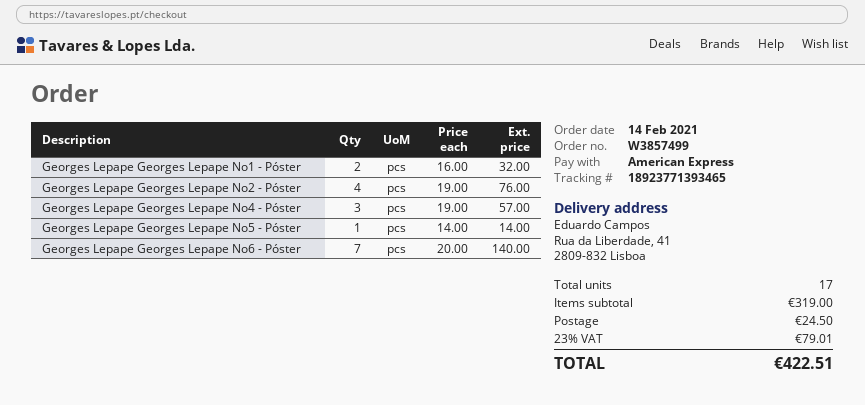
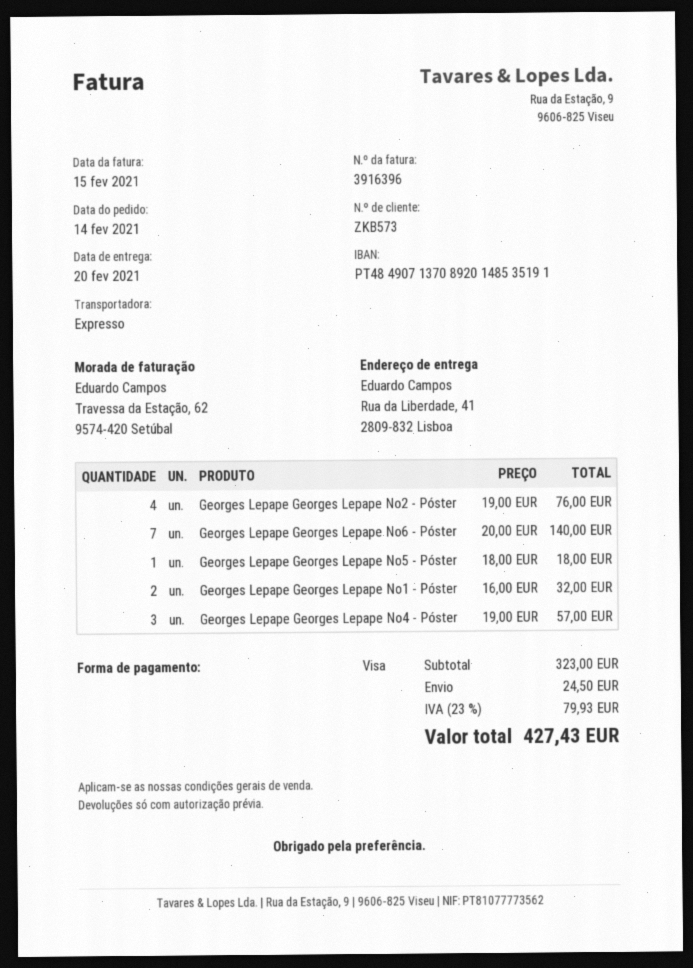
payment method: American Express -> Visa
Georges Lepape Georges Lepape No5 - Póster: 1 x 14.00 = 14.00 -> 1 x 18.00 = 18.00
subtotal: 319.00 -> 323.00
tax: 23% = 79.01 -> 23% = 79.93
total: 422.51 -> 427.43

